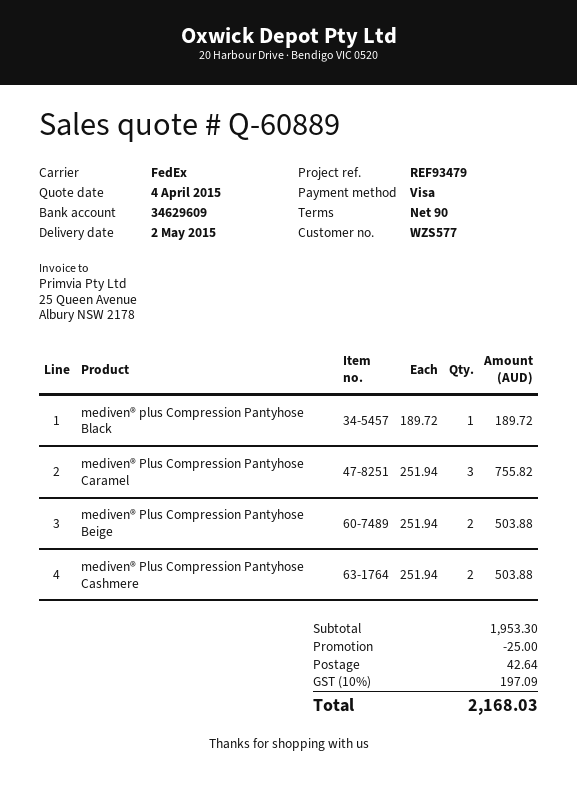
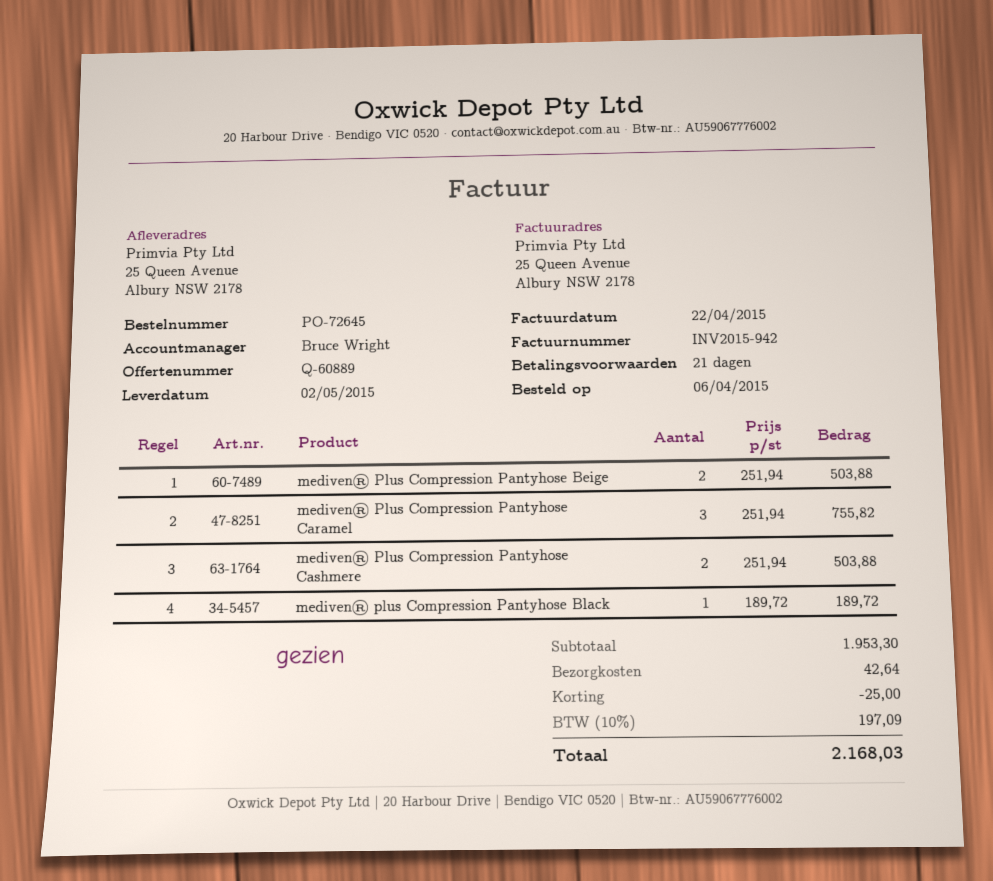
payment terms: 90 days -> 21 days

